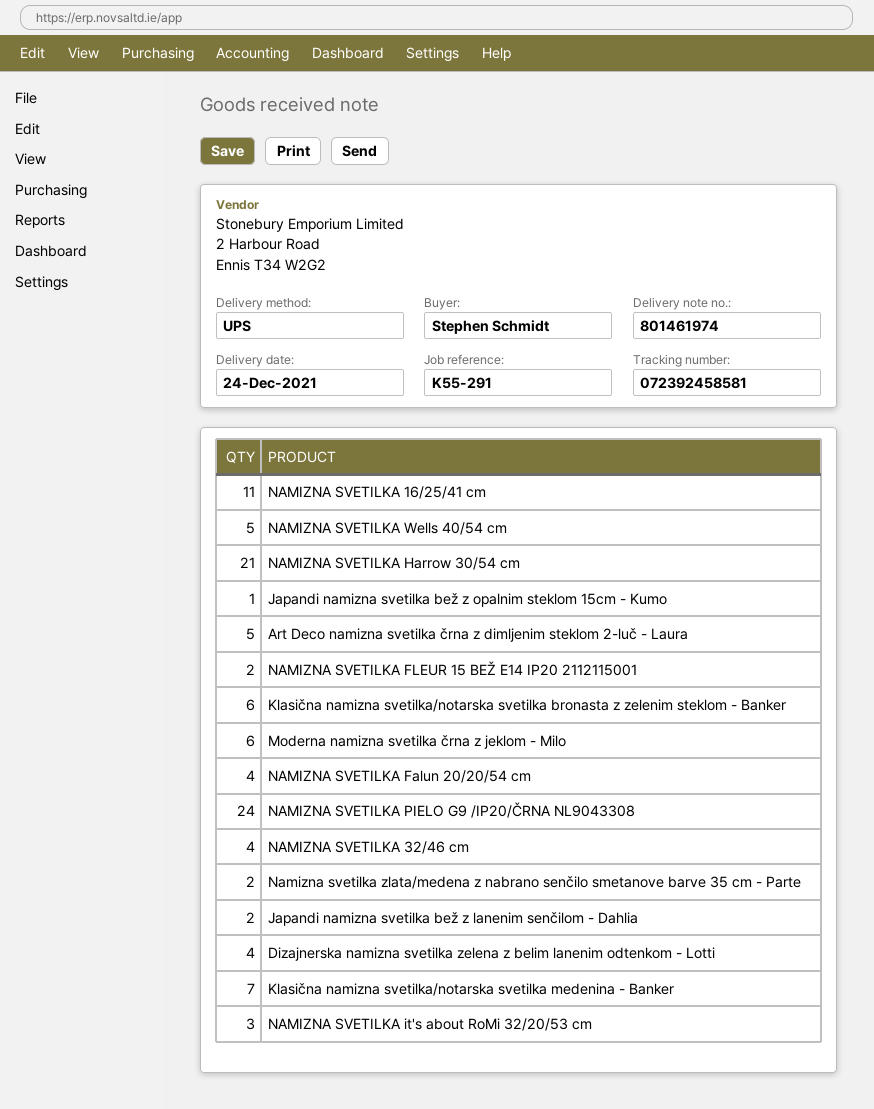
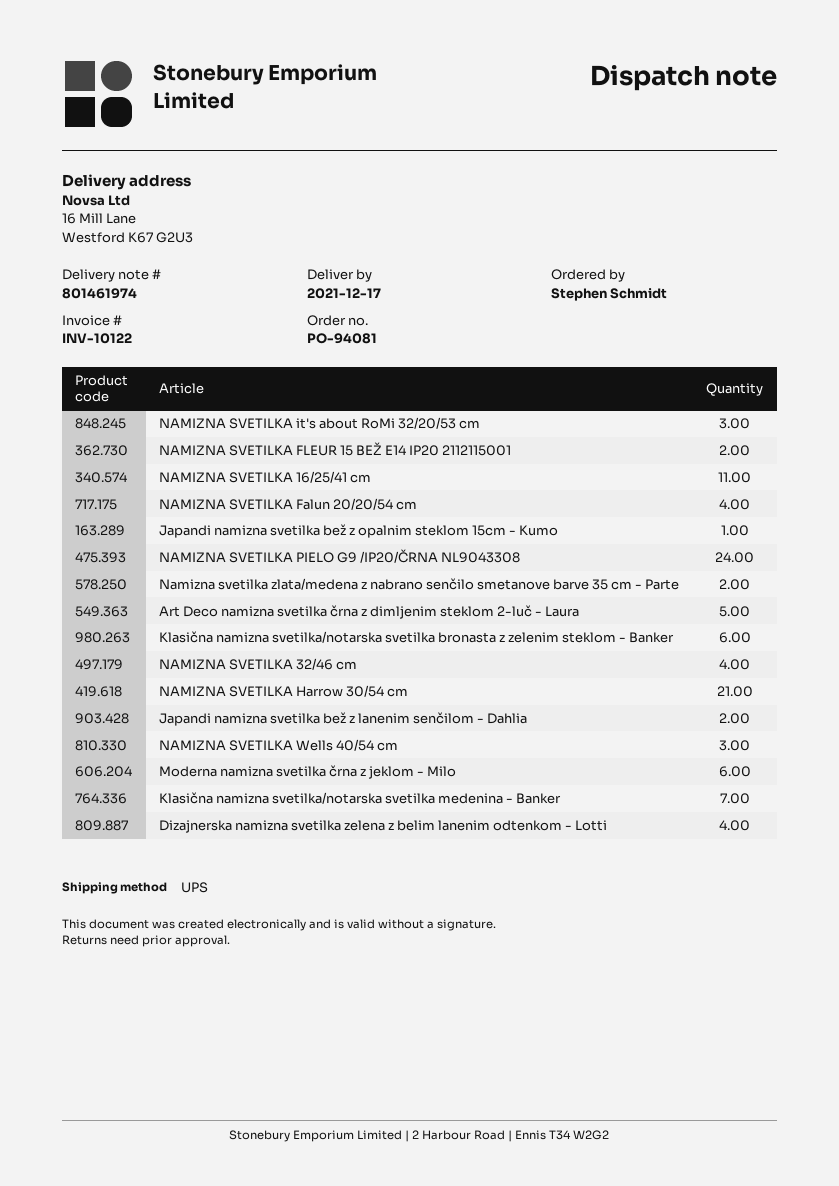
delivery date: 2021-12-24 -> 2021-12-17
NAMIZNA SVETILKA Wells 40/54 cm: 5 -> 3

